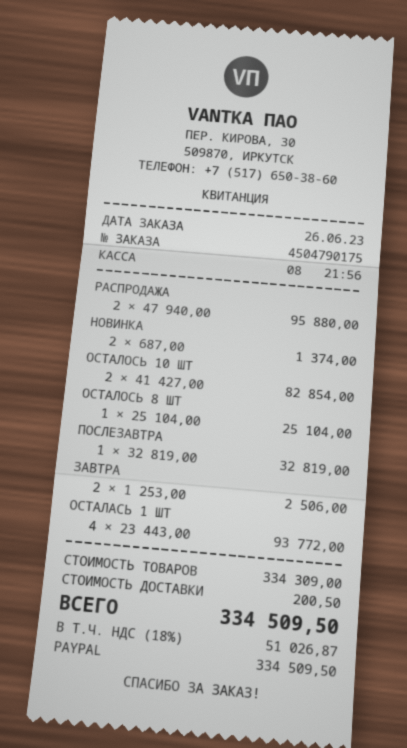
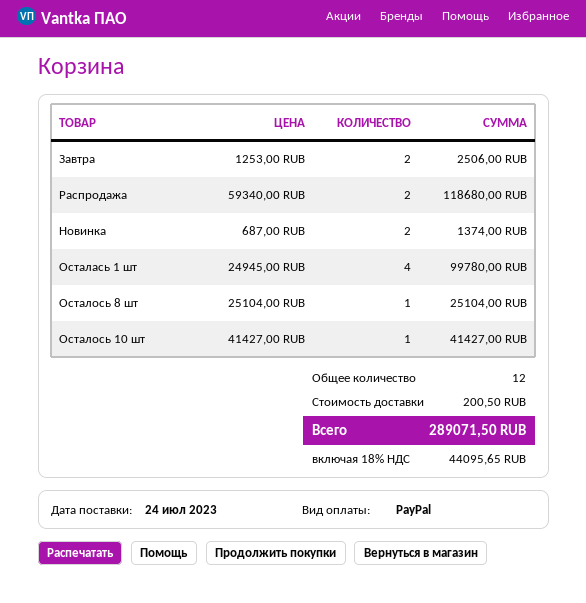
РАСПРОДАЖА: 2 x 47940.00 = 95880.00 -> 2 x 59340.00 = 118680.00
ОСТАЛОСЬ 10 ШТ: 2 x 41427.00 = 82854.00 -> 1 x 41427.00 = 41427.00
ПОСЛЕЗАВТРА: 1 x 32819.00 = 32819.00 -> none
ОСТАЛАСЬ 1 ШТ: 4 x 23443.00 = 93772.00 -> 4 x 24945.00 = 99780.00
tax: 18% = 51026.87 -> 18% = 44095.65
total: 334509.50 -> 289071.50

